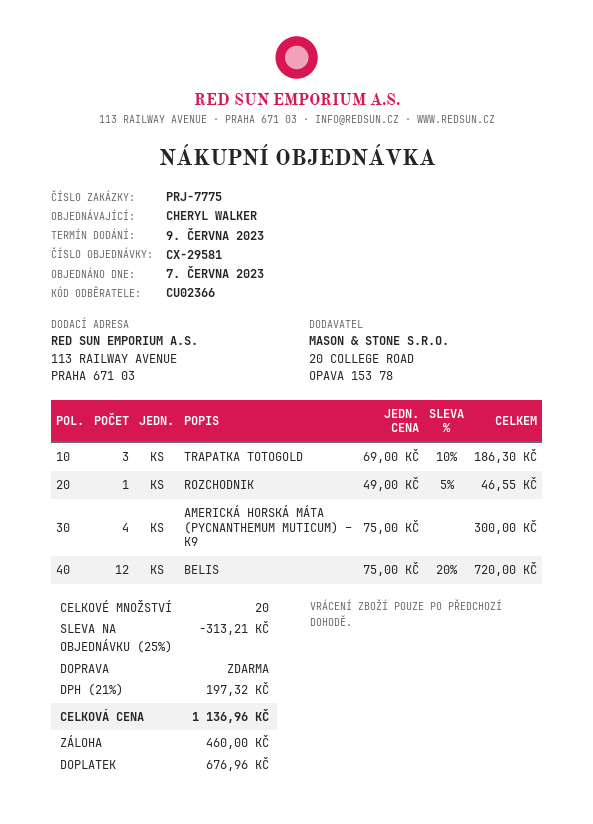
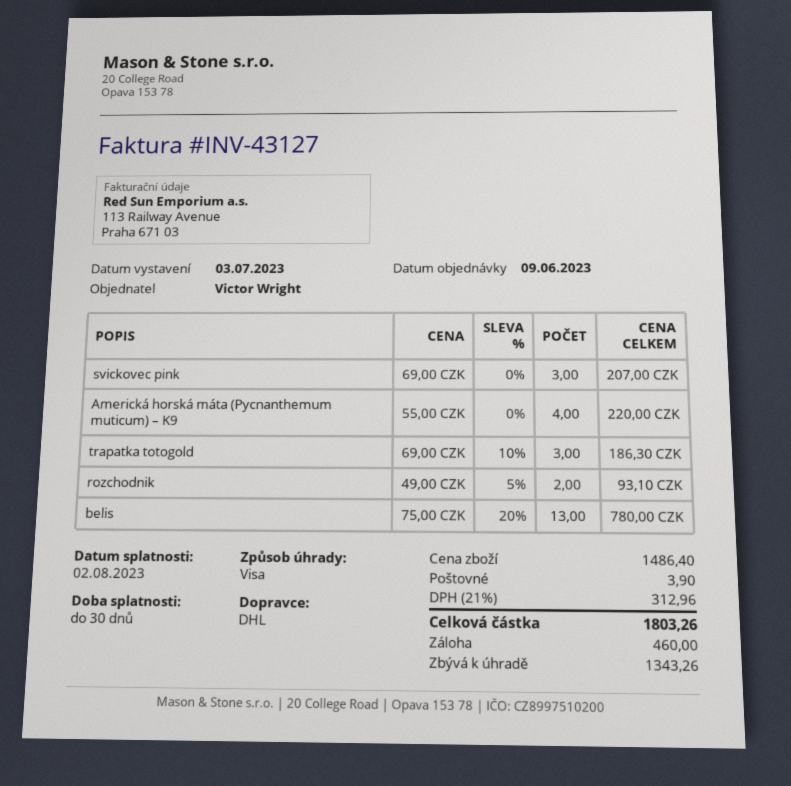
order date: 2023-06-07 -> 2023-06-09
ordered by: CHERYL WALKER -> Victor Wright
ROZCHODNIK: 1 x 49.00 - 5% = 46.55 -> 2 x 49.00 - 5% = 93.10
AMERICKÁ HORSKÁ MÁTA (PYCNANTHEMUM MUTICUM) – K9: 4 x 75.00 = 300.00 -> 4 x 55.00 = 220.00
BELIS: 12 x 75.00 - 20% = 720.00 -> 13 x 75.00 - 20% = 780.00
svickovec pink: none -> 3 x 69.00 = 207.00
discount: 25% = 313.21 -> none
shipping: 0.00 -> 3.90
tax: 21% = 197.32 -> 21% = 312.96
total: 1136.96 -> 1803.26
balance: 676.96 -> 1343.26

